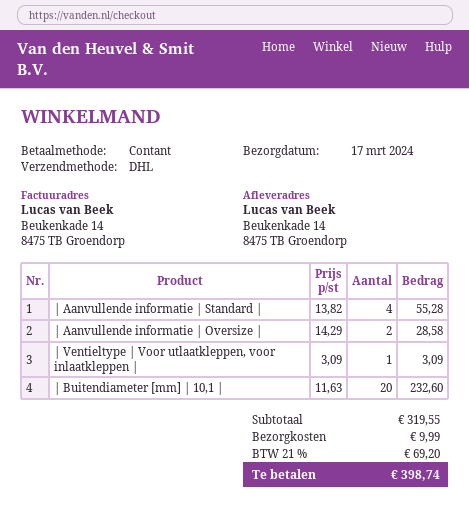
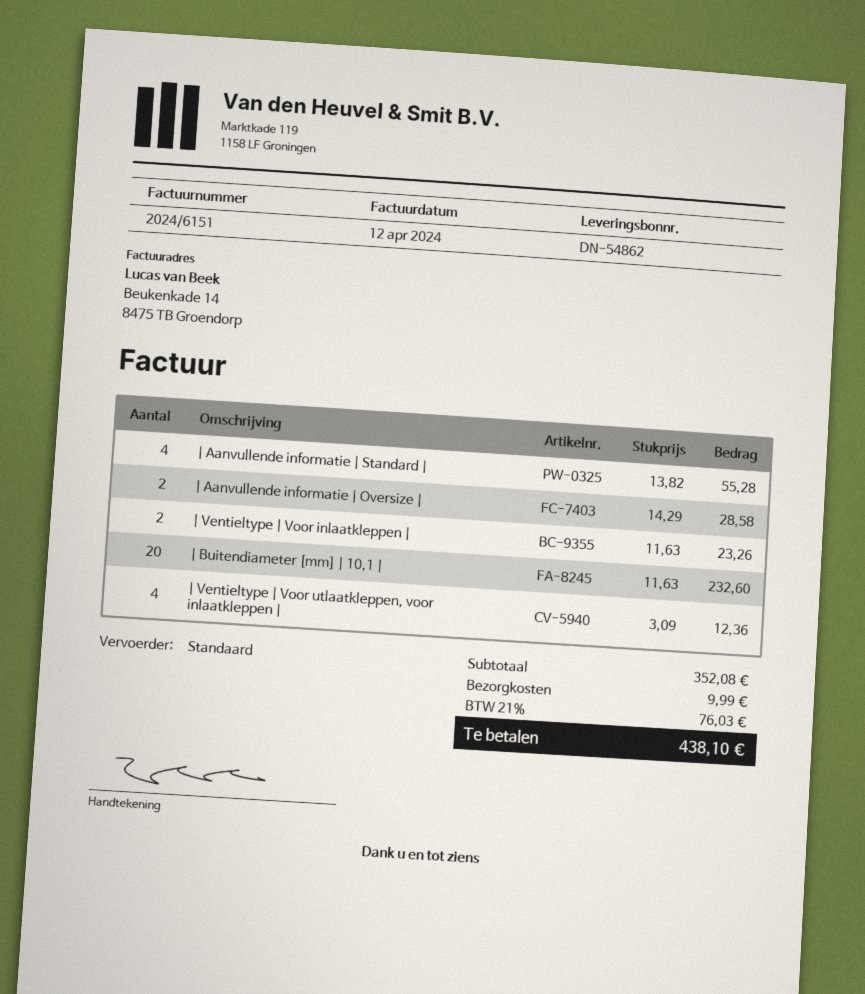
shipping method: DHL -> standard
| Ventieltype | Voor utlaatkleppen, voor inlaatkleppen |: 1 x 3.09 = 3.09 -> 4 x 3.09 = 12.36
| Ventieltype | Voor inlaatkleppen |: none -> 2 x 11.63 = 23.26
subtotal: 319.55 -> 352.08
tax: 21% = 69.20 -> 21% = 76.03
total: 398.74 -> 438.10

